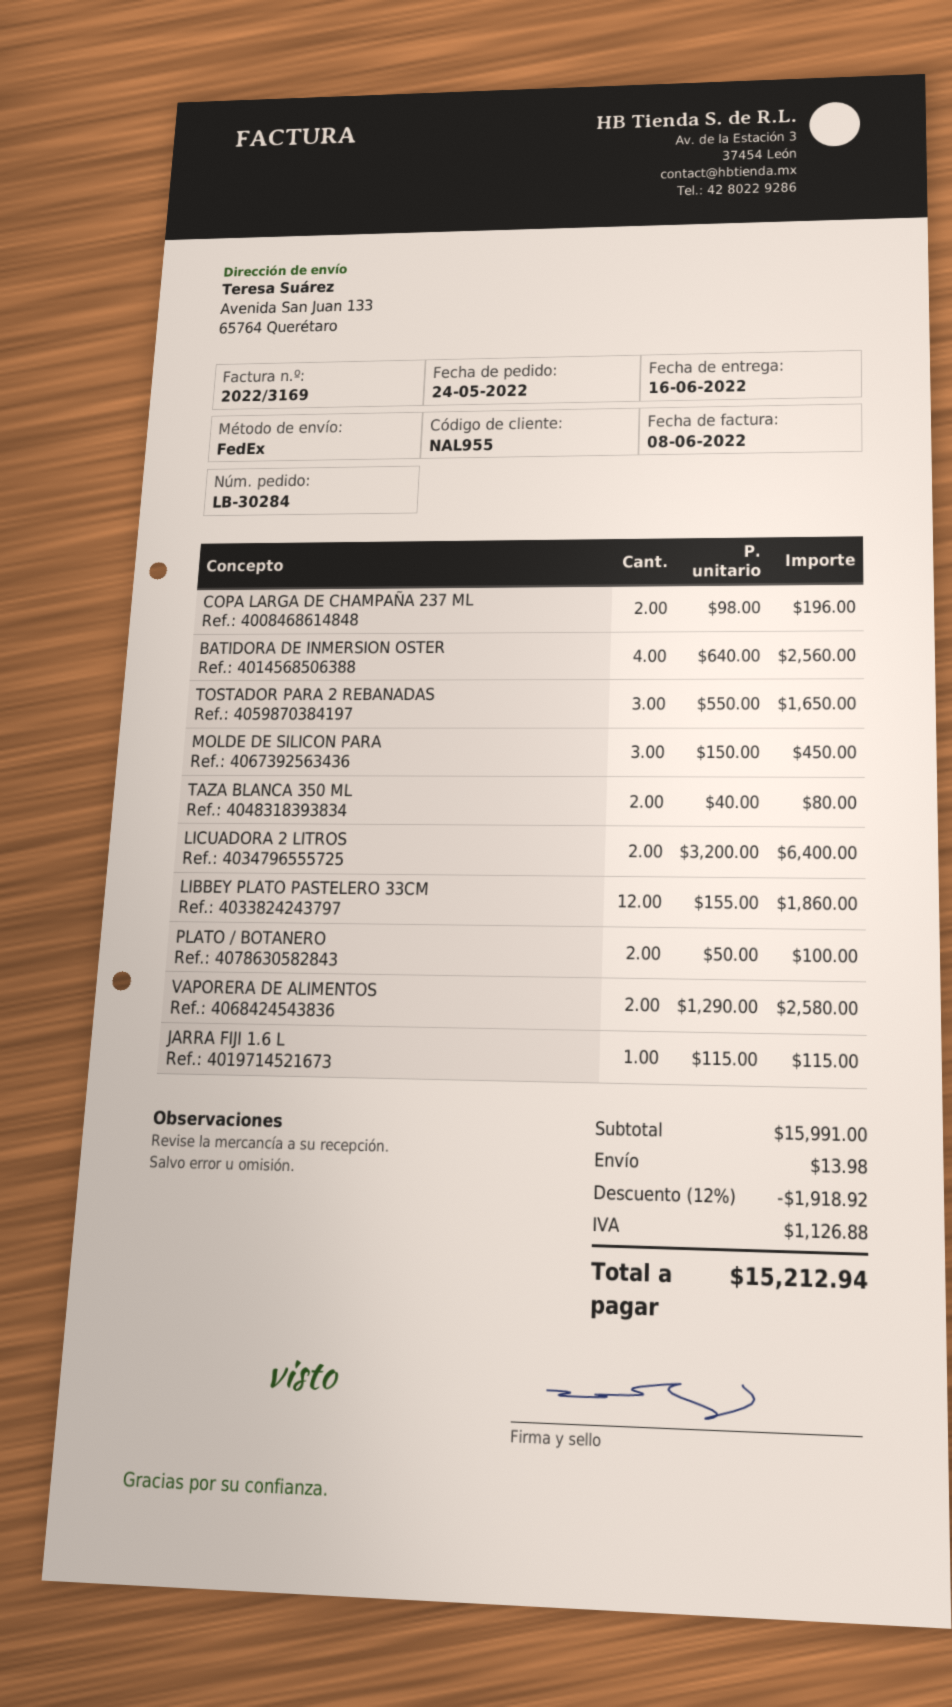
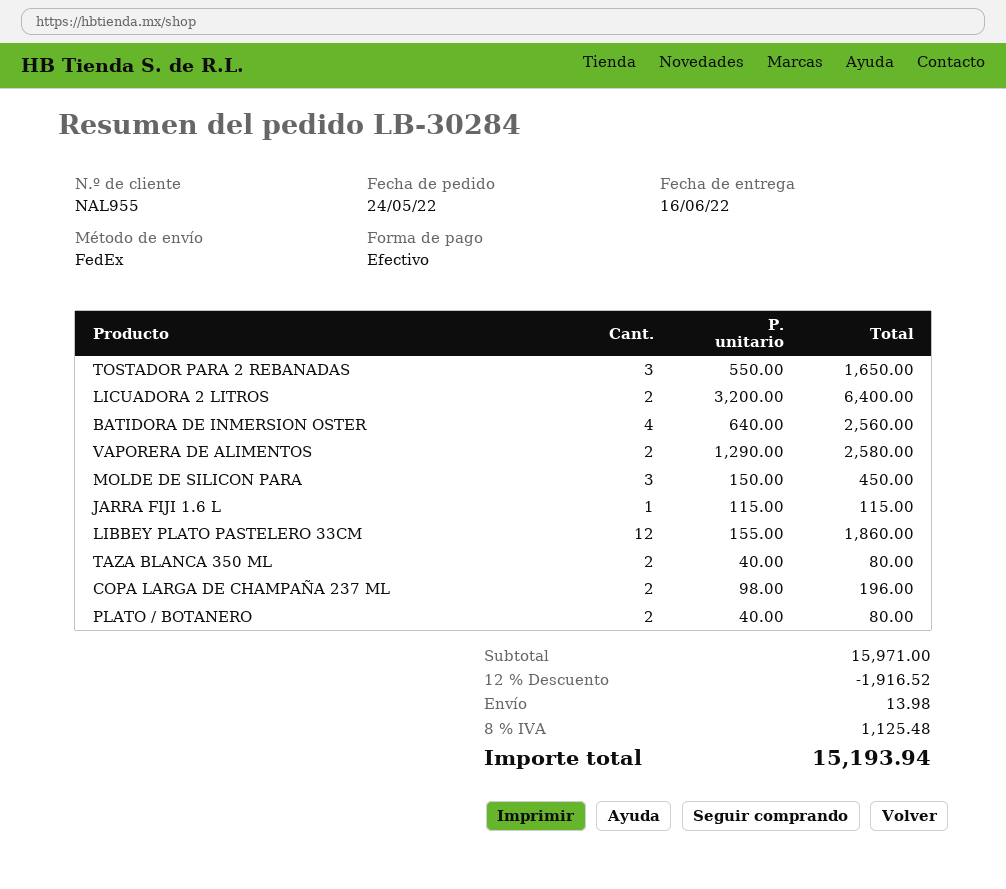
PLATO / BOTANERO: 2 x 50.00 = 100.00 -> 2 x 40.00 = 80.00
subtotal: 15991.00 -> 15971.00
discount: 12% = 1918.92 -> 12% = 1916.52
tax: 1126.88 -> 1125.48
total: 15212.94 -> 15193.94

